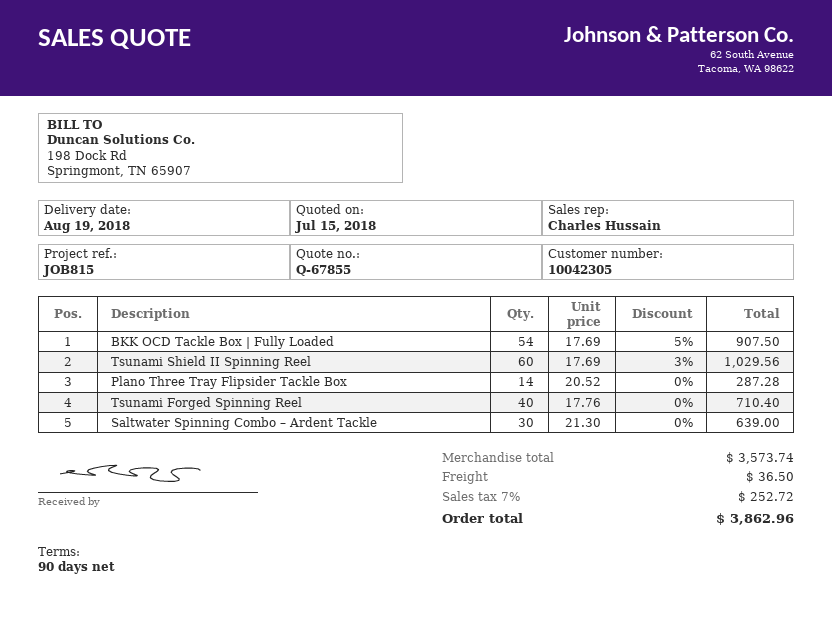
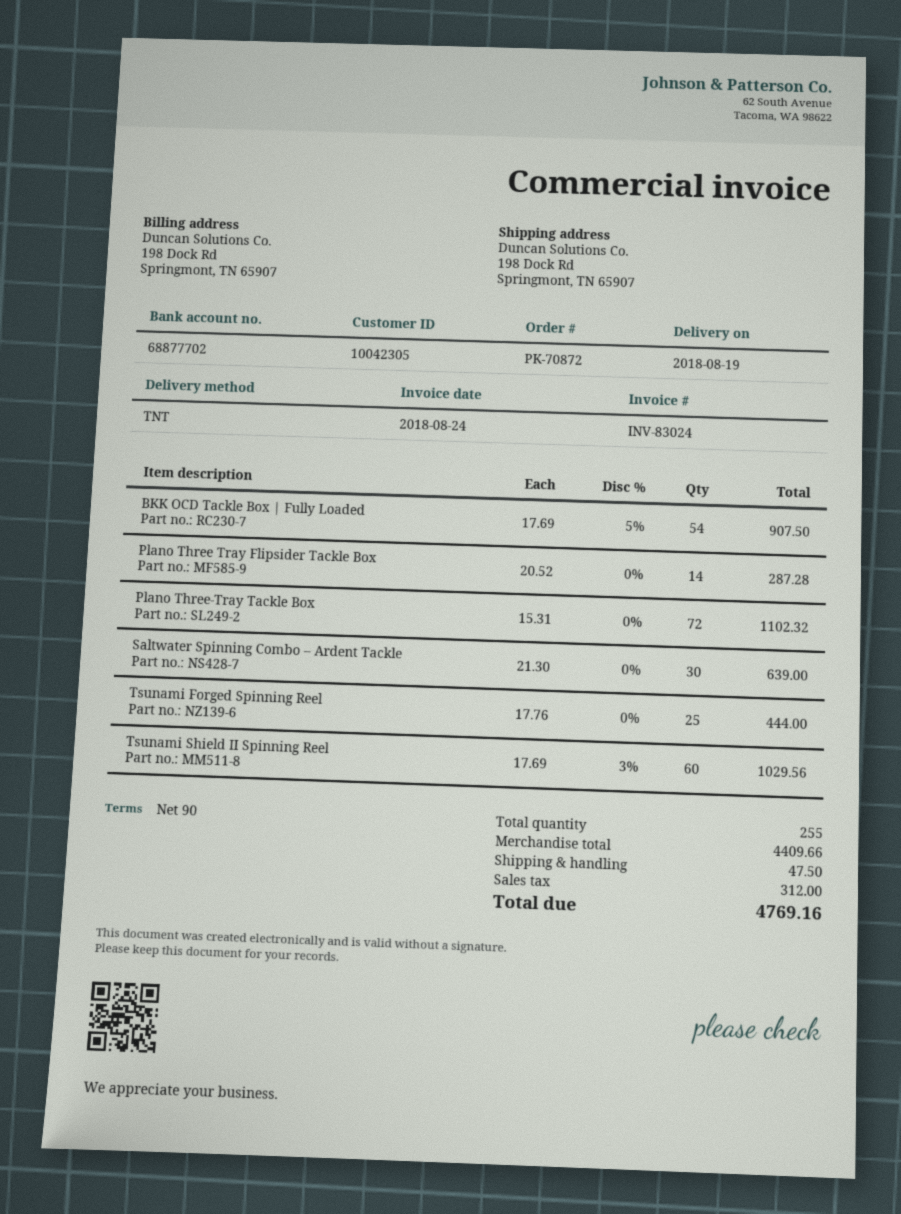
Tsunami Forged Spinning Reel: 40 x 17.76 = 710.40 -> 25 x 17.76 = 444.00
Plano Three-Tray Tackle Box: none -> 72 x 15.31 = 1102.32
subtotal: 3573.74 -> 4409.66
shipping: 36.50 -> 47.50
tax: 252.72 -> 312.00
total: 3862.96 -> 4769.16

